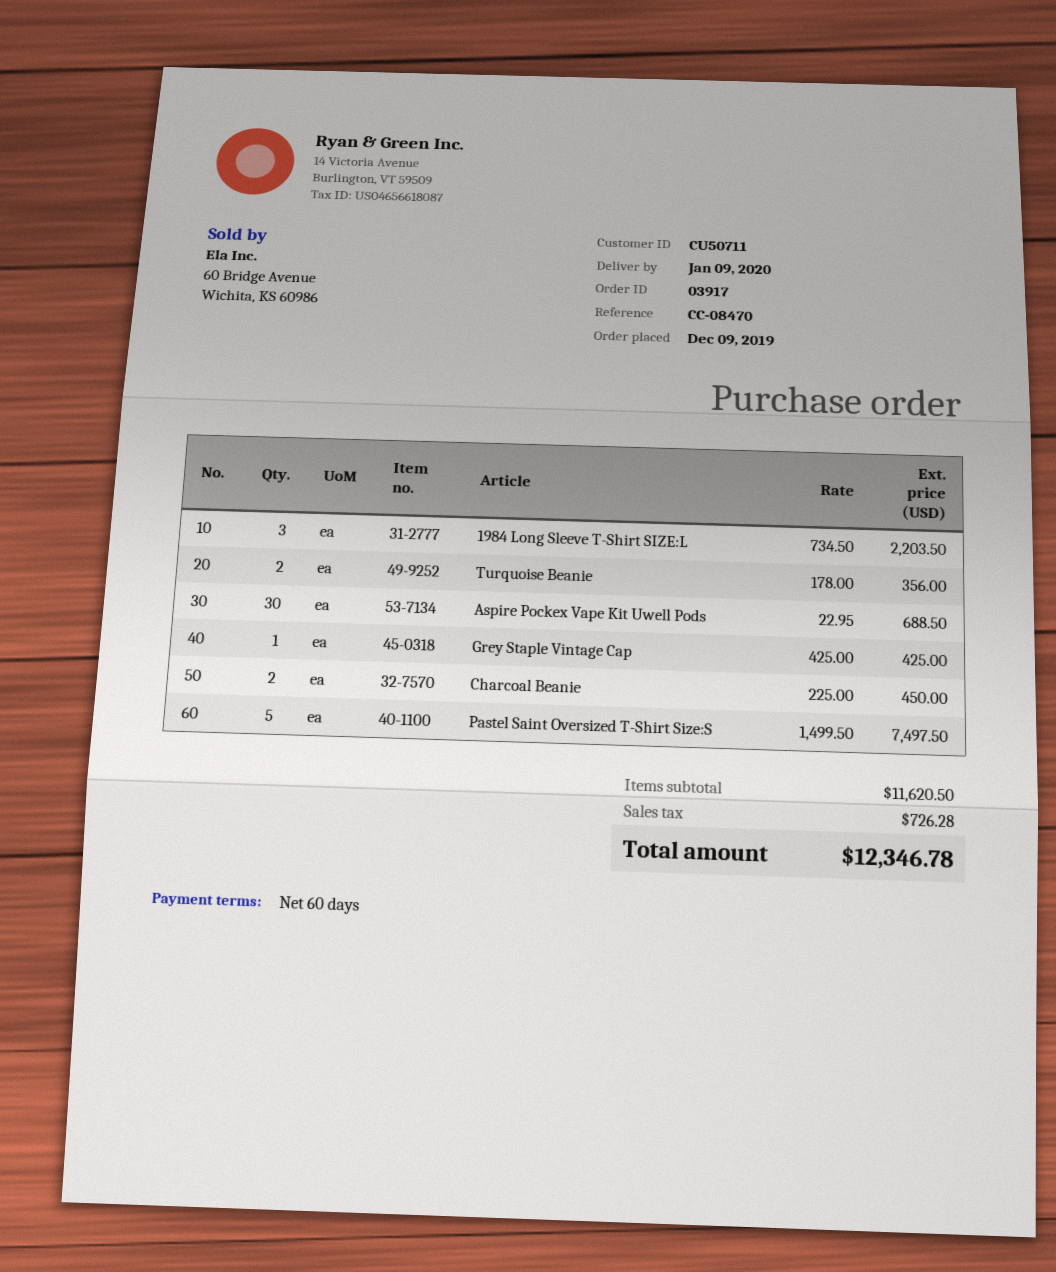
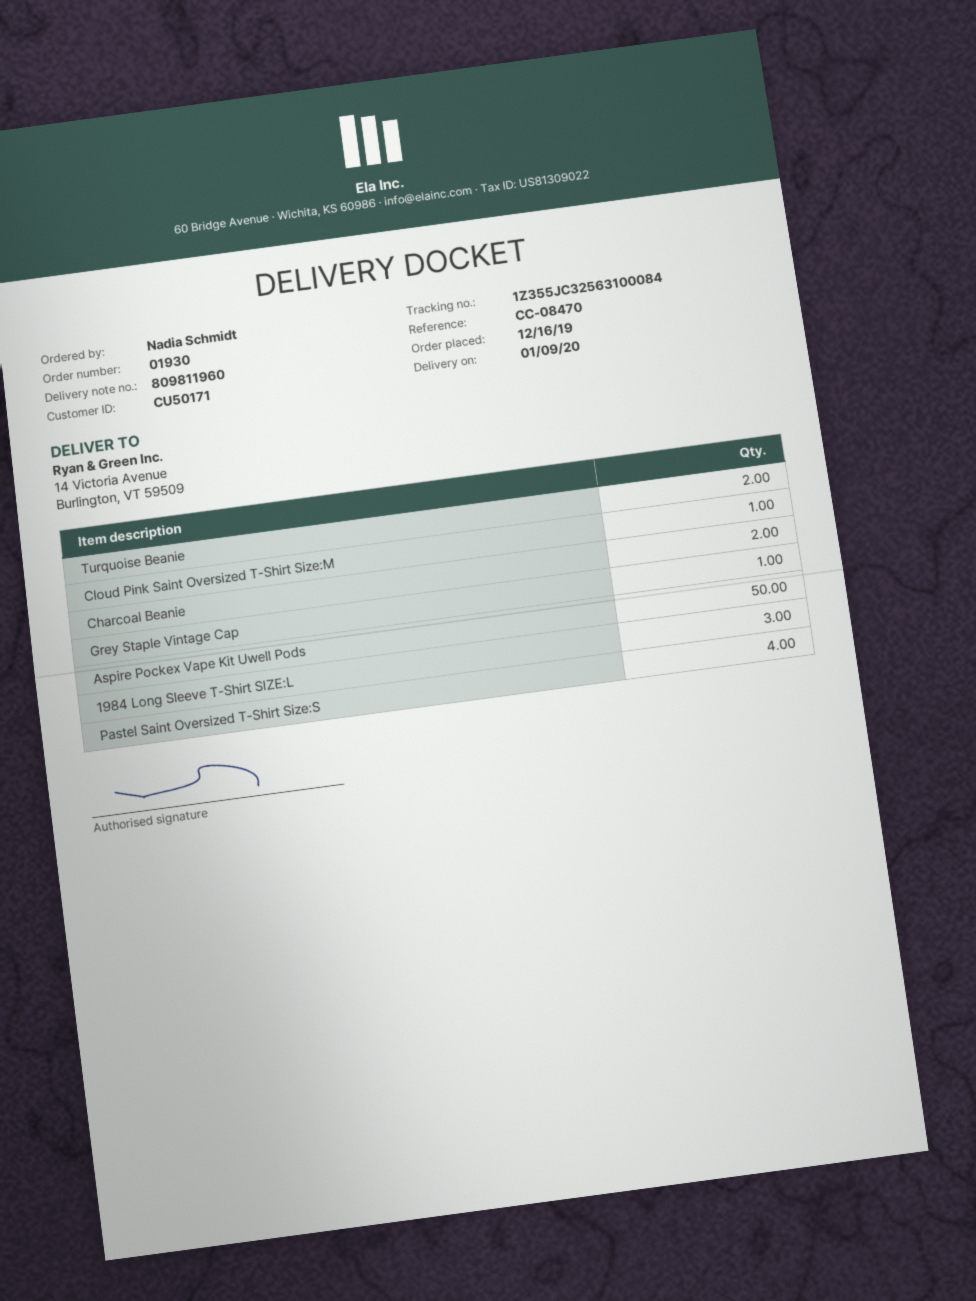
order number: 03917 -> 01930
order date: 2019-12-09 -> 2019-12-16
customer number: CU50711 -> CU50171
Aspire Pockex Vape Kit Uwell Pods: 30 -> 50
Pastel Saint Oversized T-Shirt Size:S: 5 -> 4
Cloud Pink Saint Oversized T-Shirt Size:M: none -> 1

